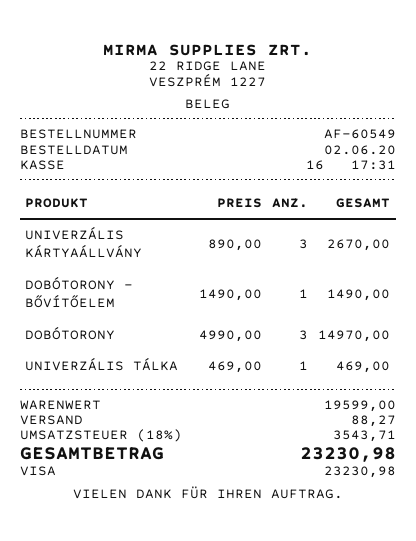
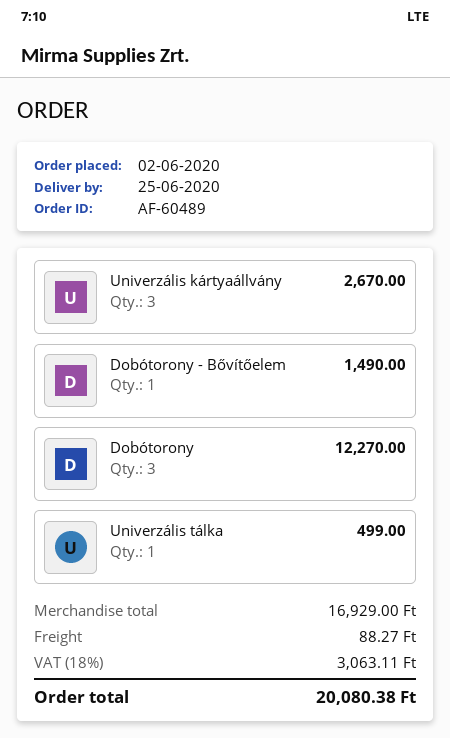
order number: AF-60549 -> AF-60489
DOBÓTORONY: 3 for 14970.00 -> 3 for 12270.00
UNIVERZÁLIS TÁLKA: 1 for 469.00 -> 1 for 499.00
subtotal: 19599.00 -> 16929.00
tax: 18% = 3543.71 -> 18% = 3063.11
total: 23230.98 -> 20080.38

